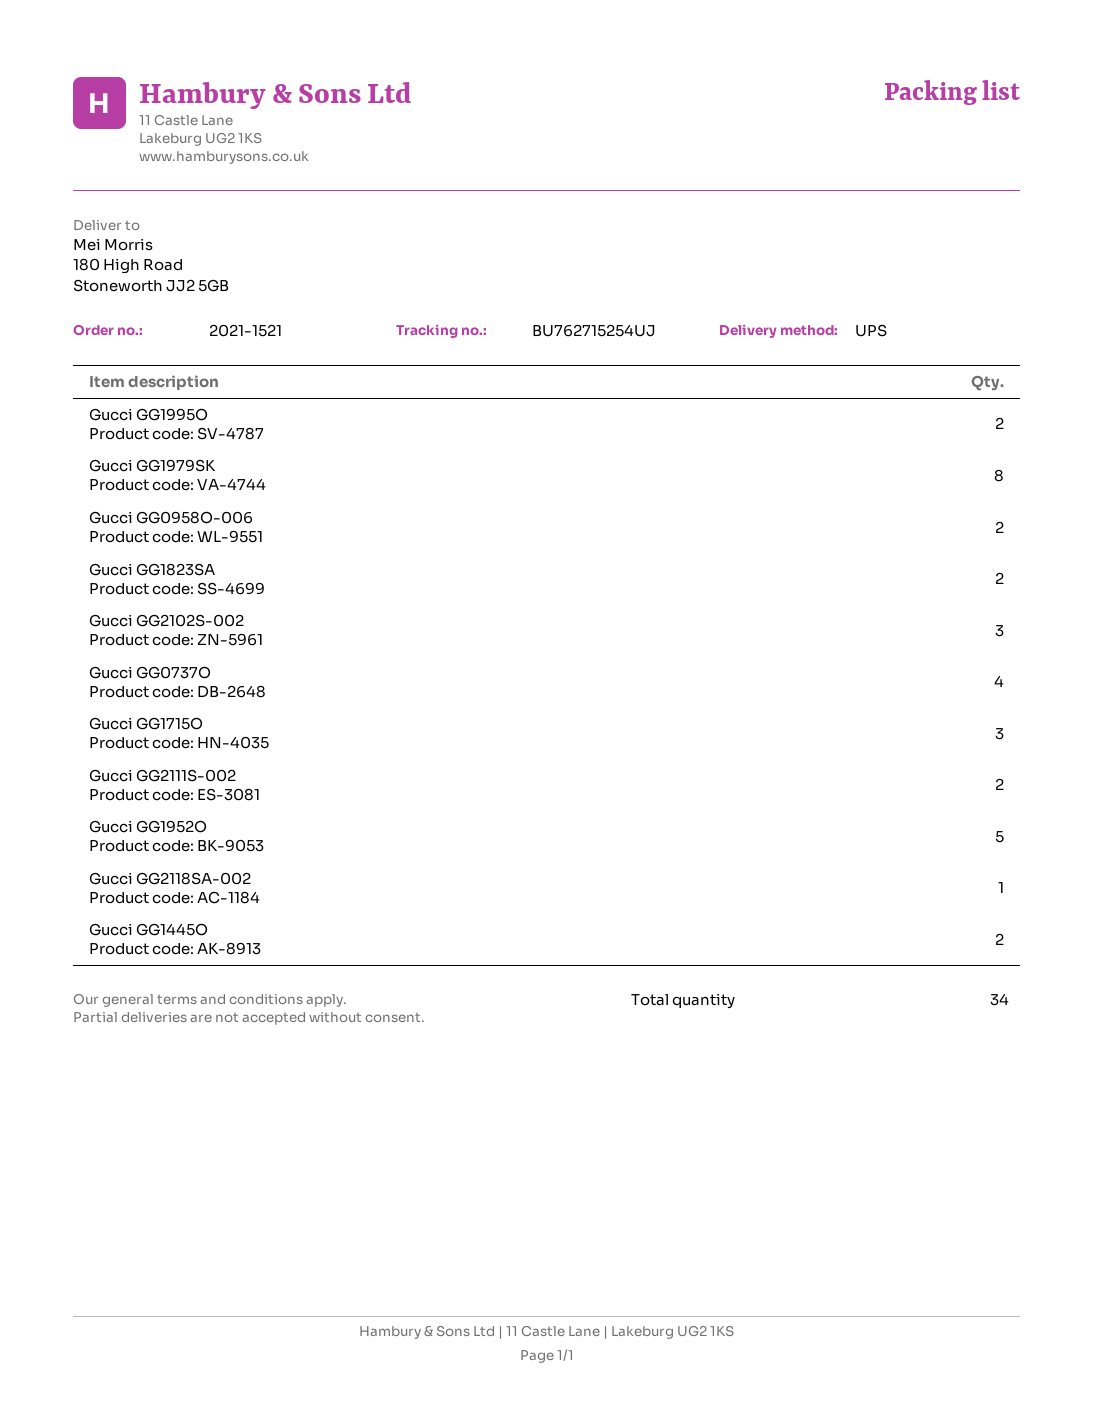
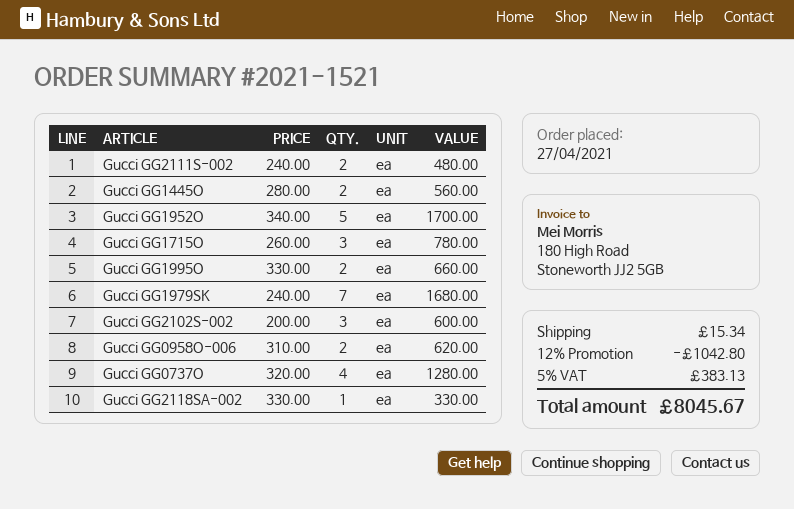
Gucci GG1979SK: 8 -> 7
Gucci GG1823SA: 2 -> none

